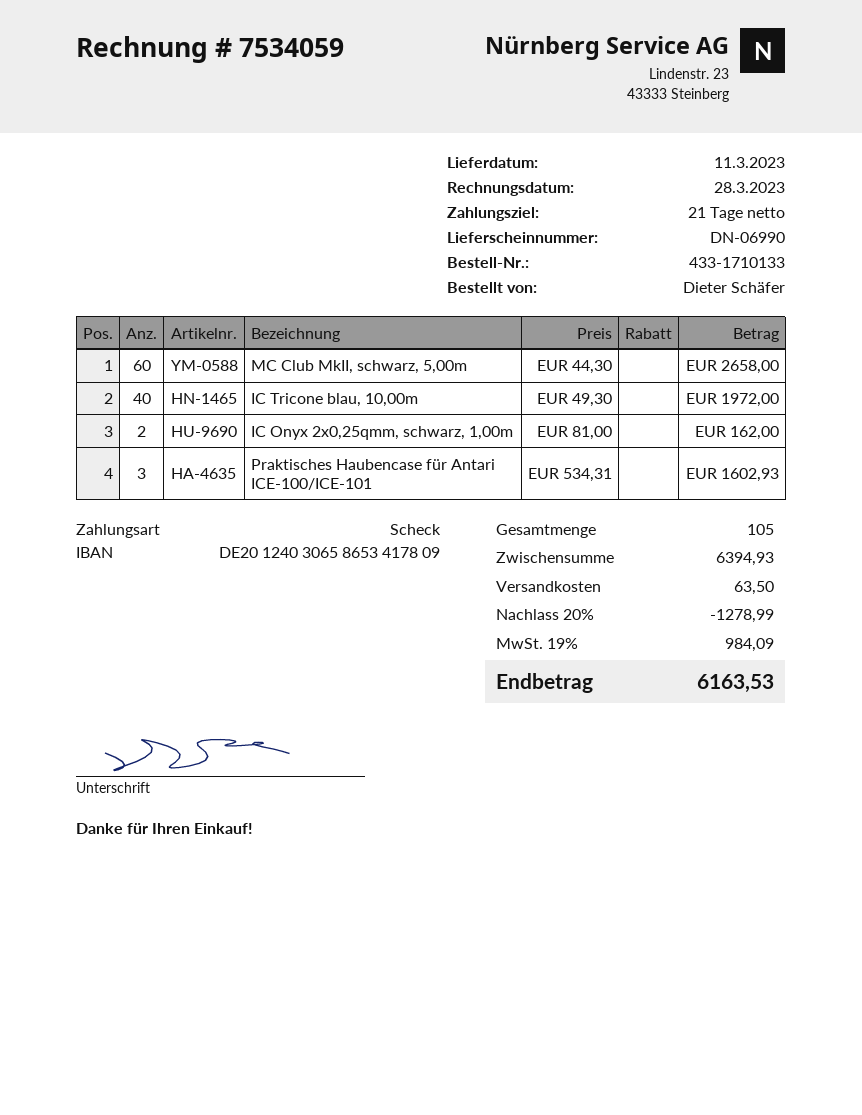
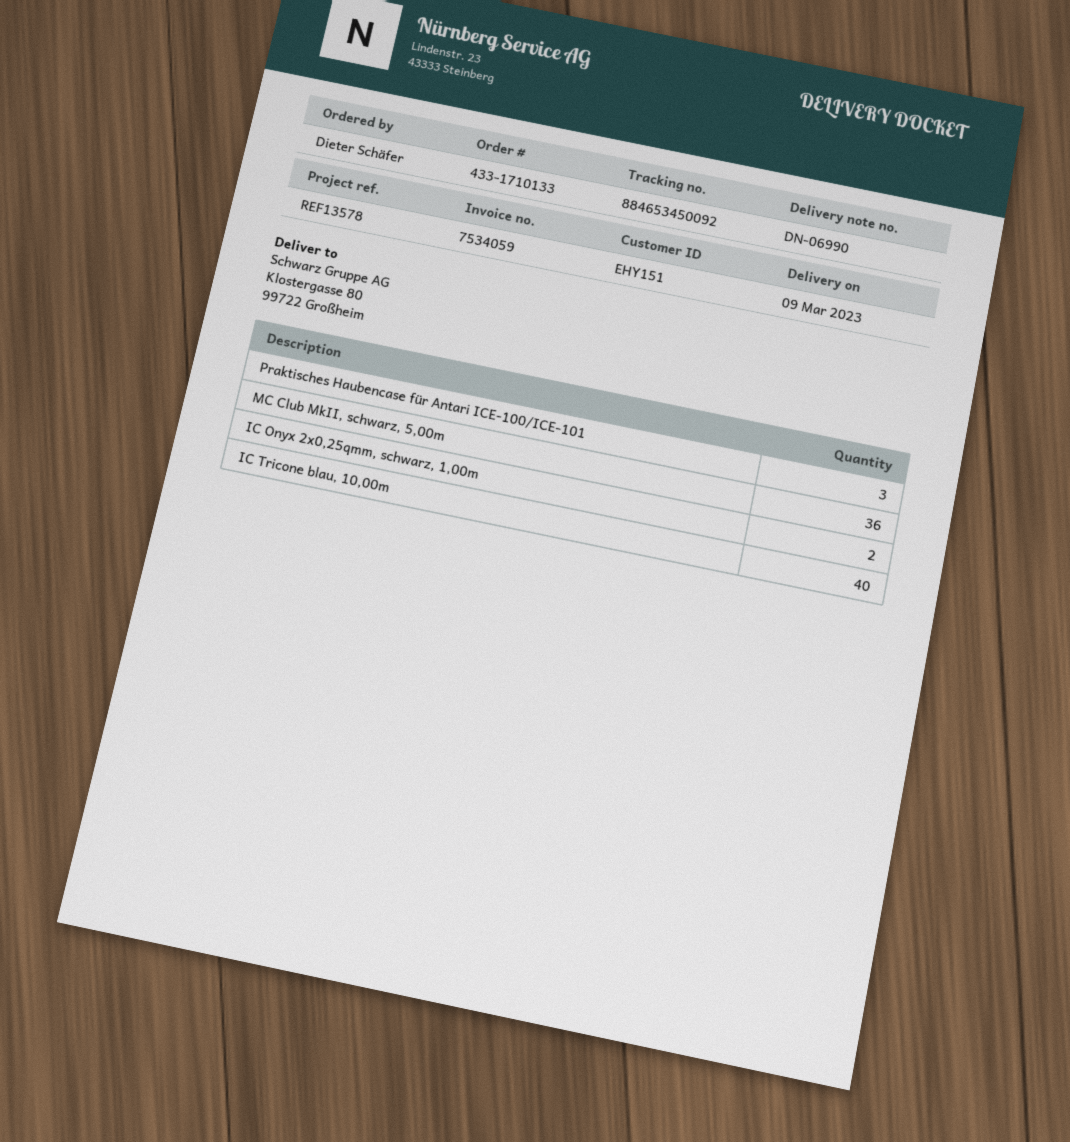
delivery date: 2023-03-11 -> 2023-03-09
MC Club MkII, schwarz, 5,00m: 60 -> 36

